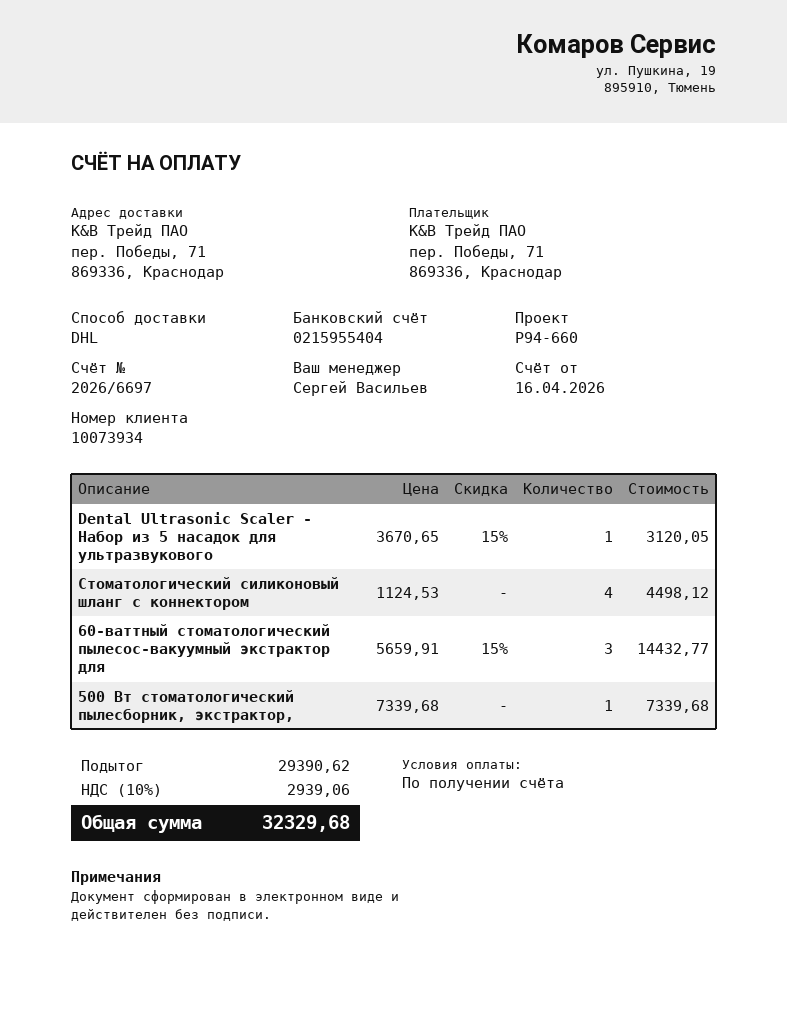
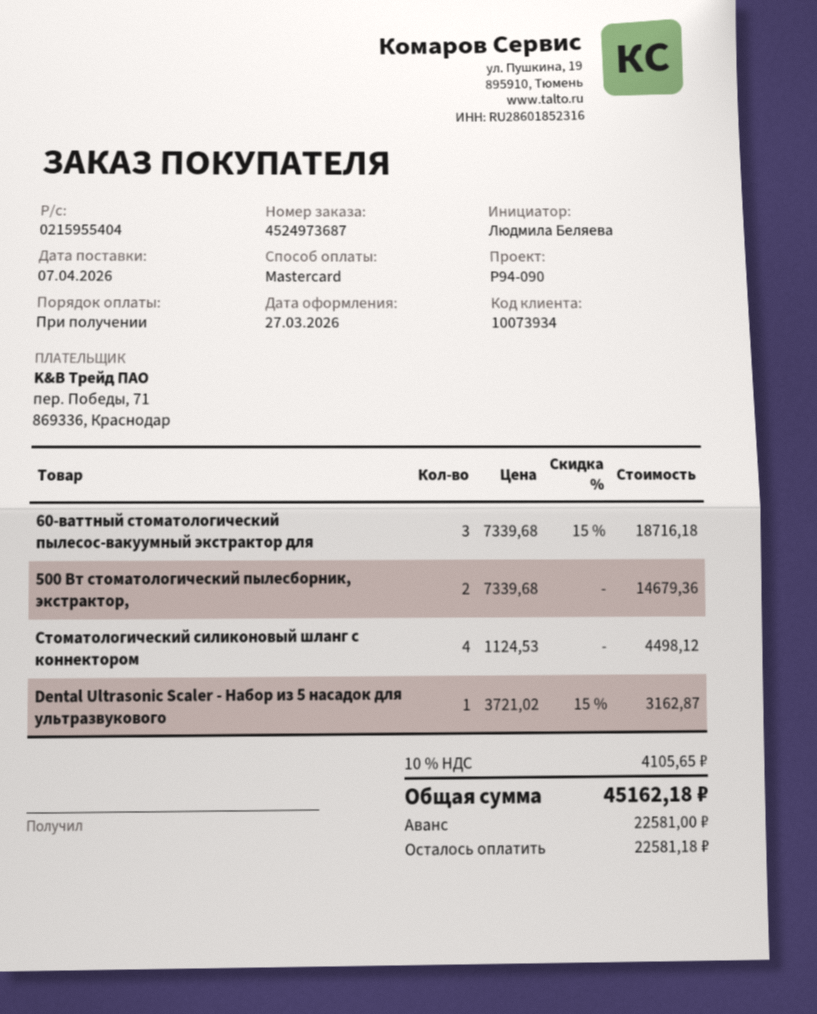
reference: P94-660 -> P94-090
Dental Ultrasonic Scaler - Набор из 5 насадок для ультразвукового: 1 x 3670.65 - 15% = 3120.05 -> 1 x 3721.02 - 15% = 3162.87
60-ваттный стоматологический пылесос-вакуумный экстрактор для: 3 x 5659.91 - 15% = 14432.77 -> 3 x 7339.68 - 15% = 18716.18
500 Вт стоматологический пылесборник, экстрактор,: 1 x 7339.68 = 7339.68 -> 2 x 7339.68 = 14679.36
tax: 10% = 2939.06 -> 10% = 4105.65
total: 32329.68 -> 45162.18

